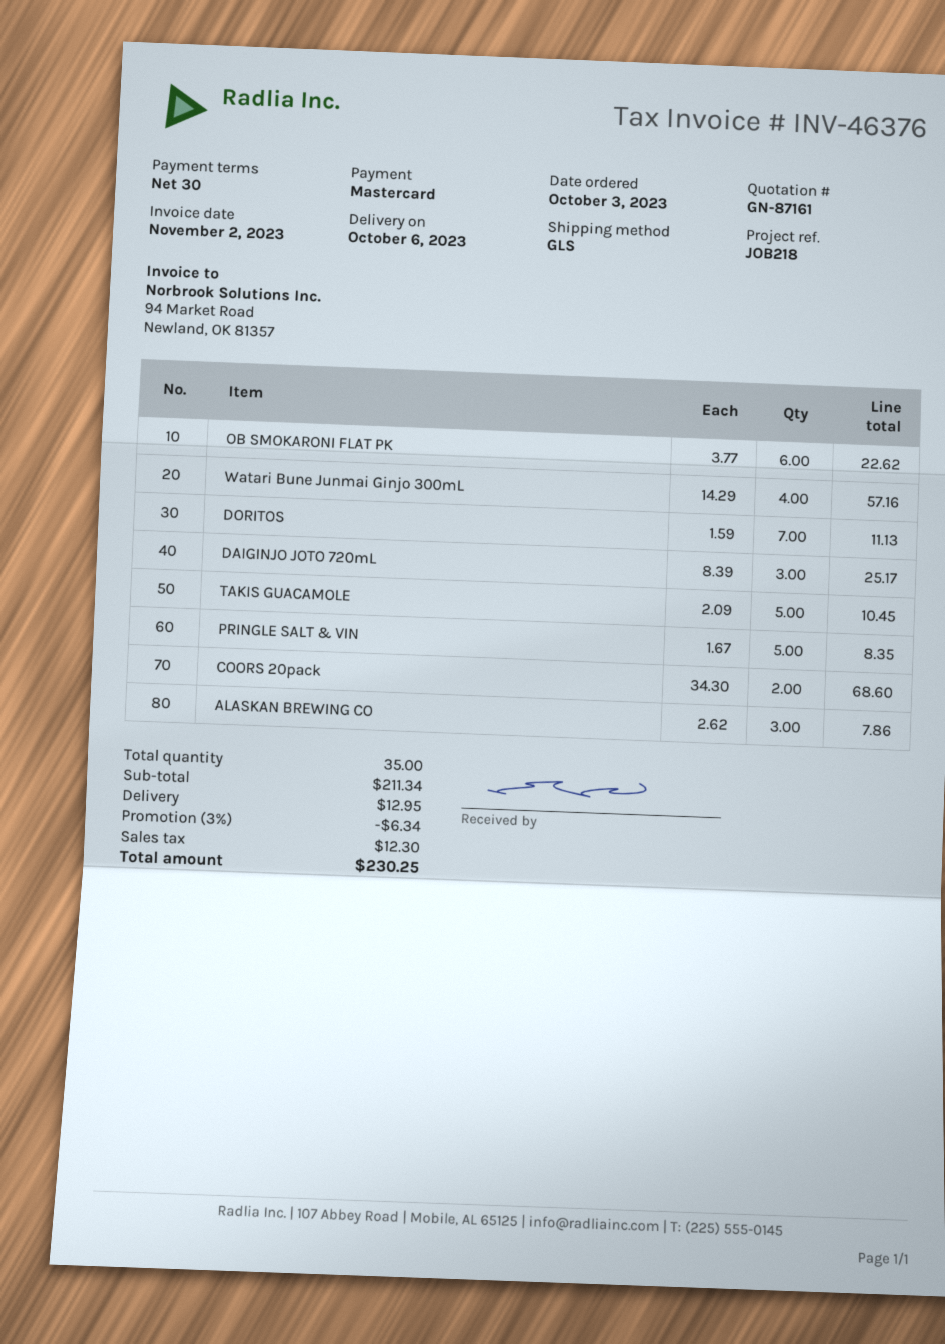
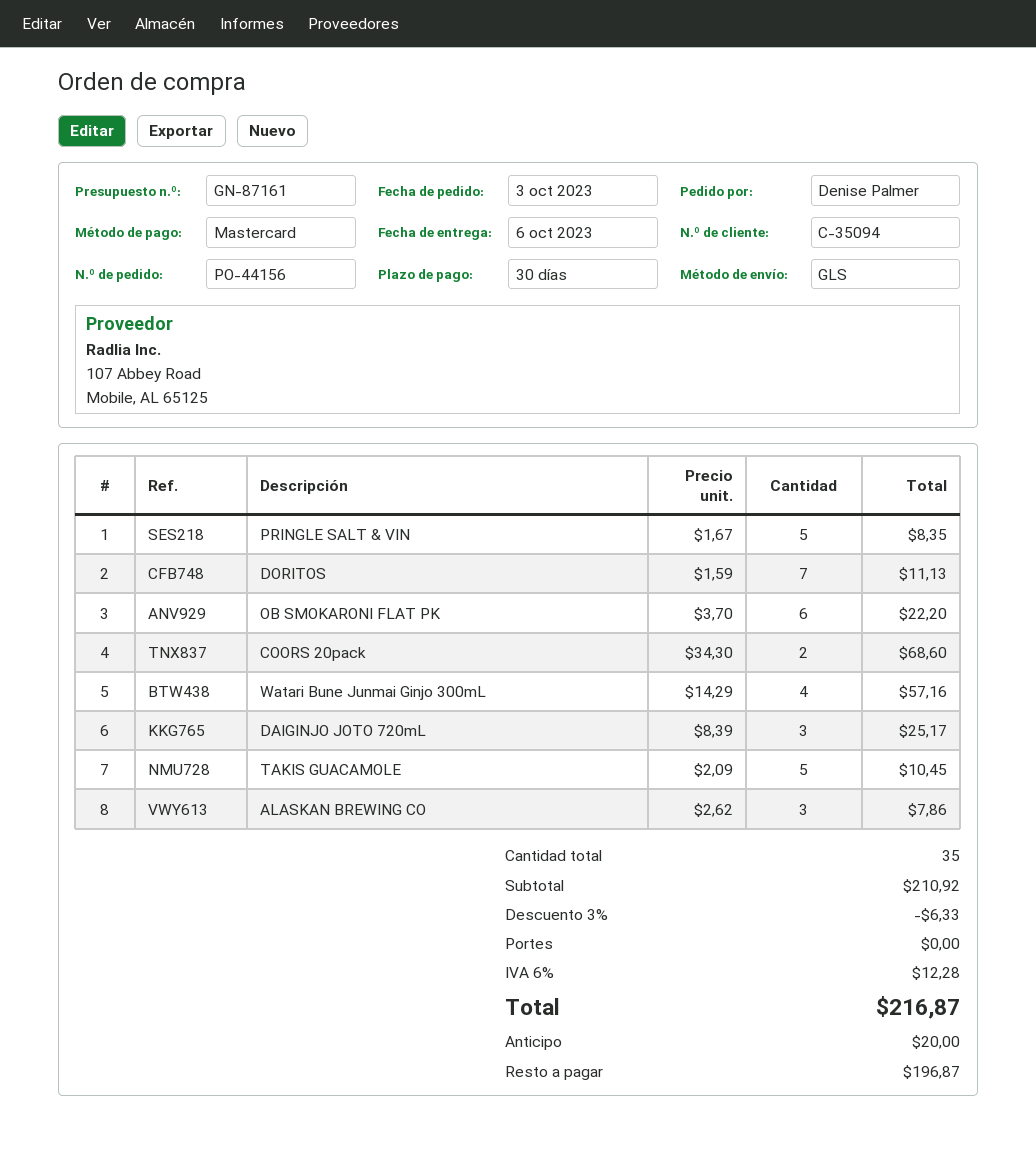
OB SMOKARONI FLAT PK: 6 x 3.77 = 22.62 -> 6 x 3.70 = 22.20
subtotal: 211.34 -> 210.92
discount: 3% = 6.34 -> 3% = 6.33
shipping: 12.95 -> 0.00
tax: 12.30 -> 12.28
total: 230.25 -> 216.87

